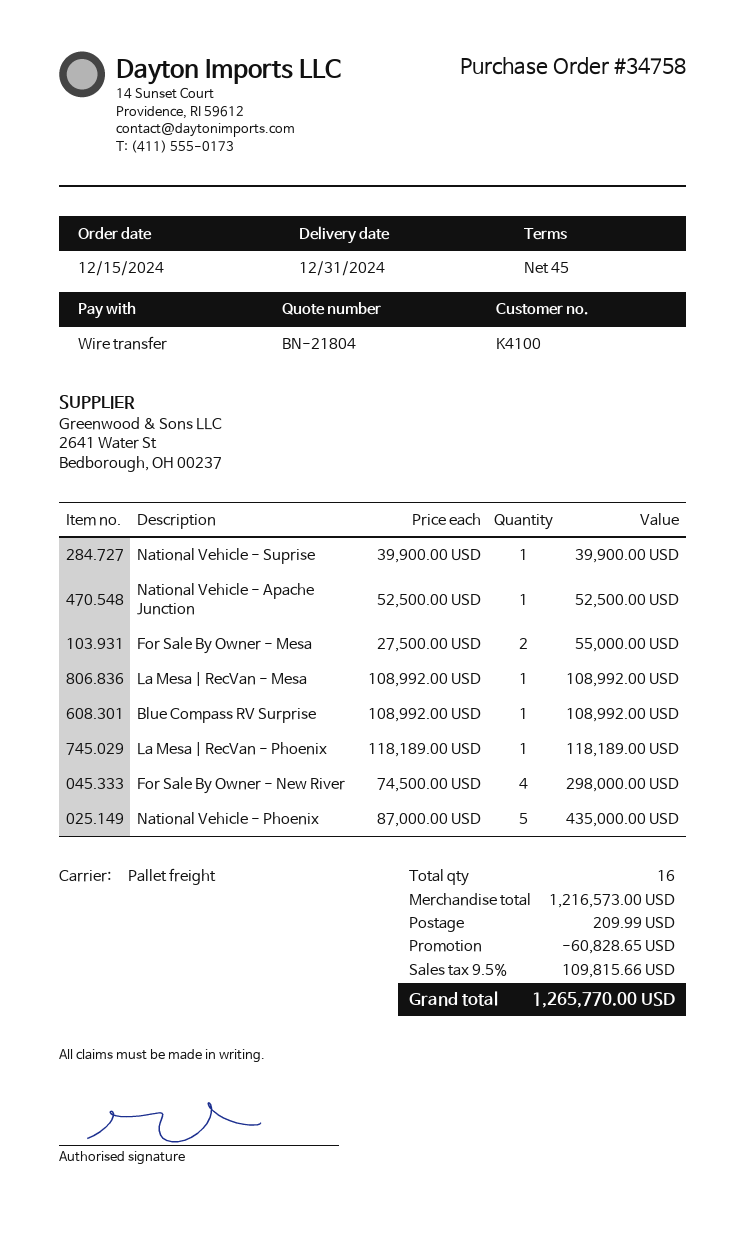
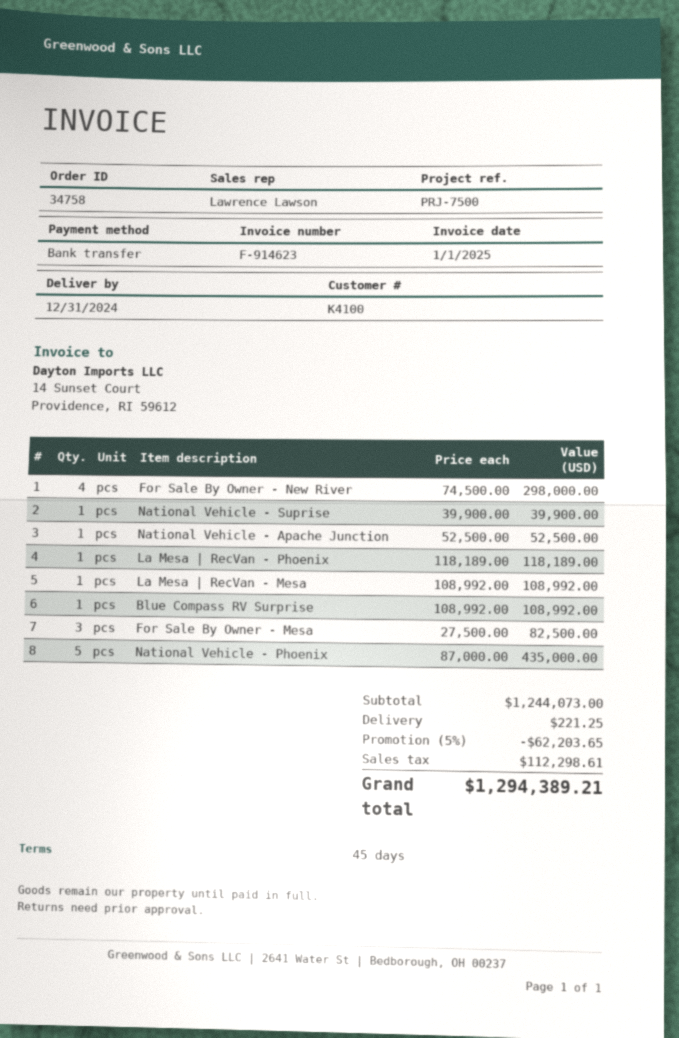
For Sale By Owner - Mesa: 2 x 27500.00 = 55000.00 -> 3 x 27500.00 = 82500.00
subtotal: 1216573.00 -> 1244073.00
discount: 60828.65 -> 62203.65
shipping: 209.99 -> 221.25
tax: 109815.66 -> 112298.61
total: 1265770.00 -> 1294389.21

